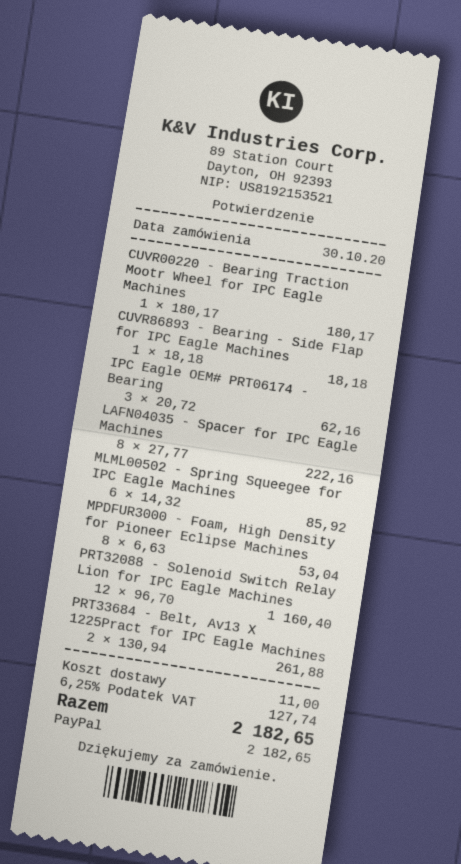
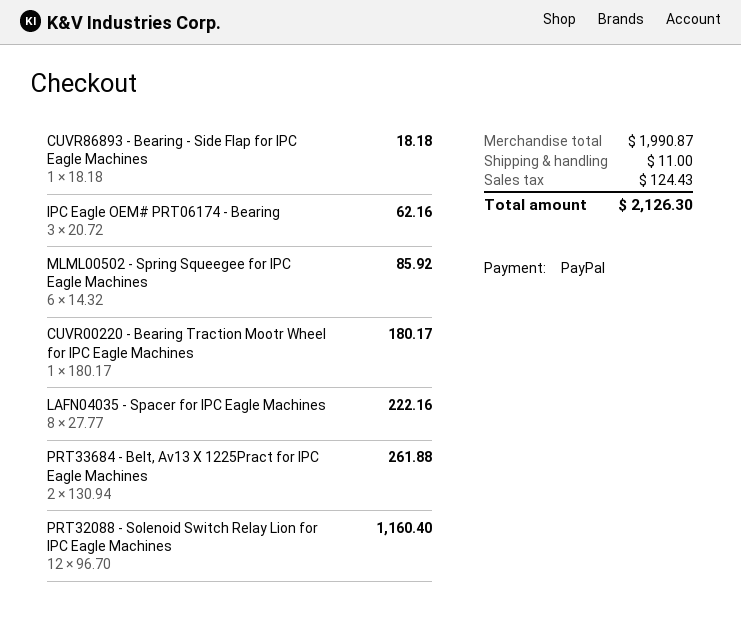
MPDFUR3000 - Foam, High Density for Pioneer Eclipse Machines: 8 x 6.63 = 53.04 -> none
tax: 127.74 -> 124.43
total: 2182.65 -> 2126.30

